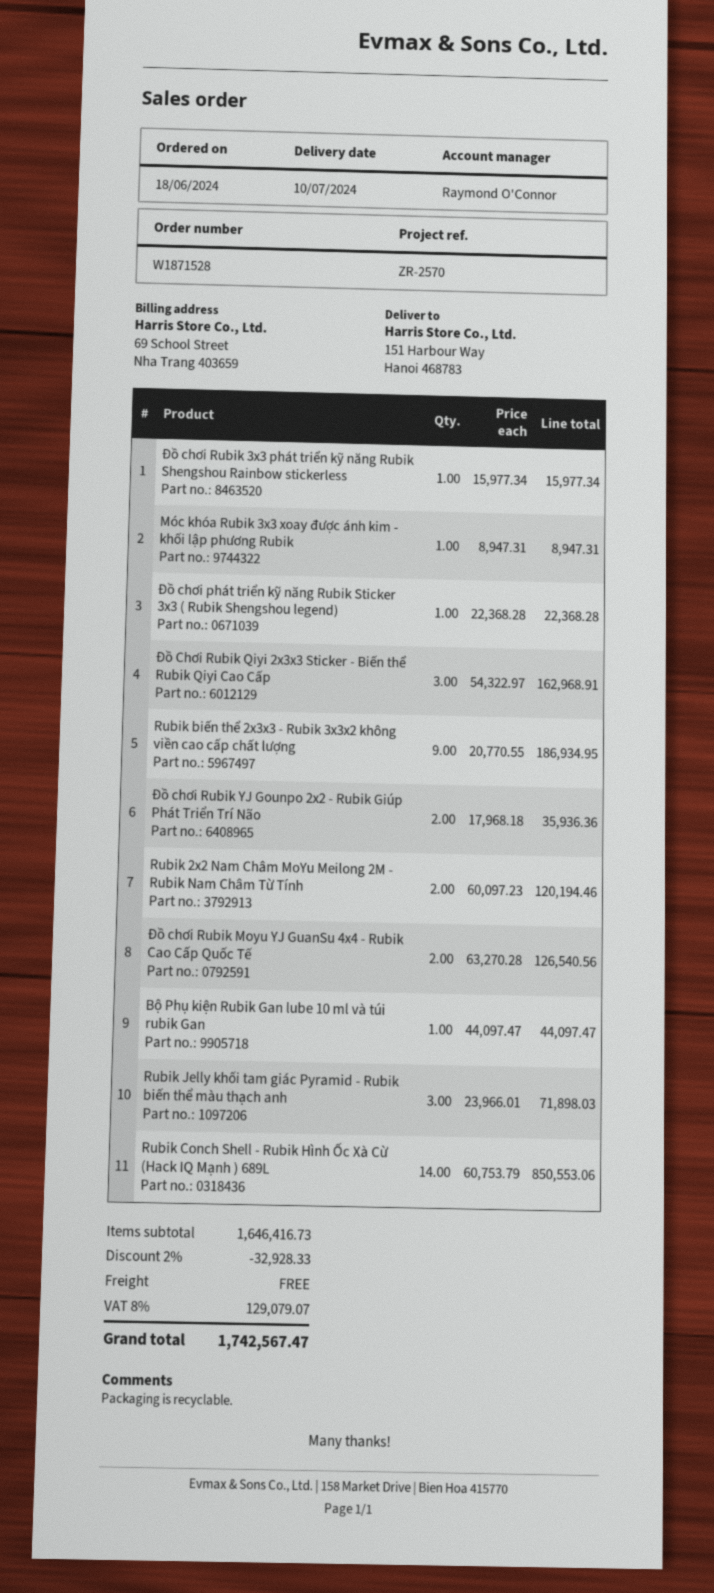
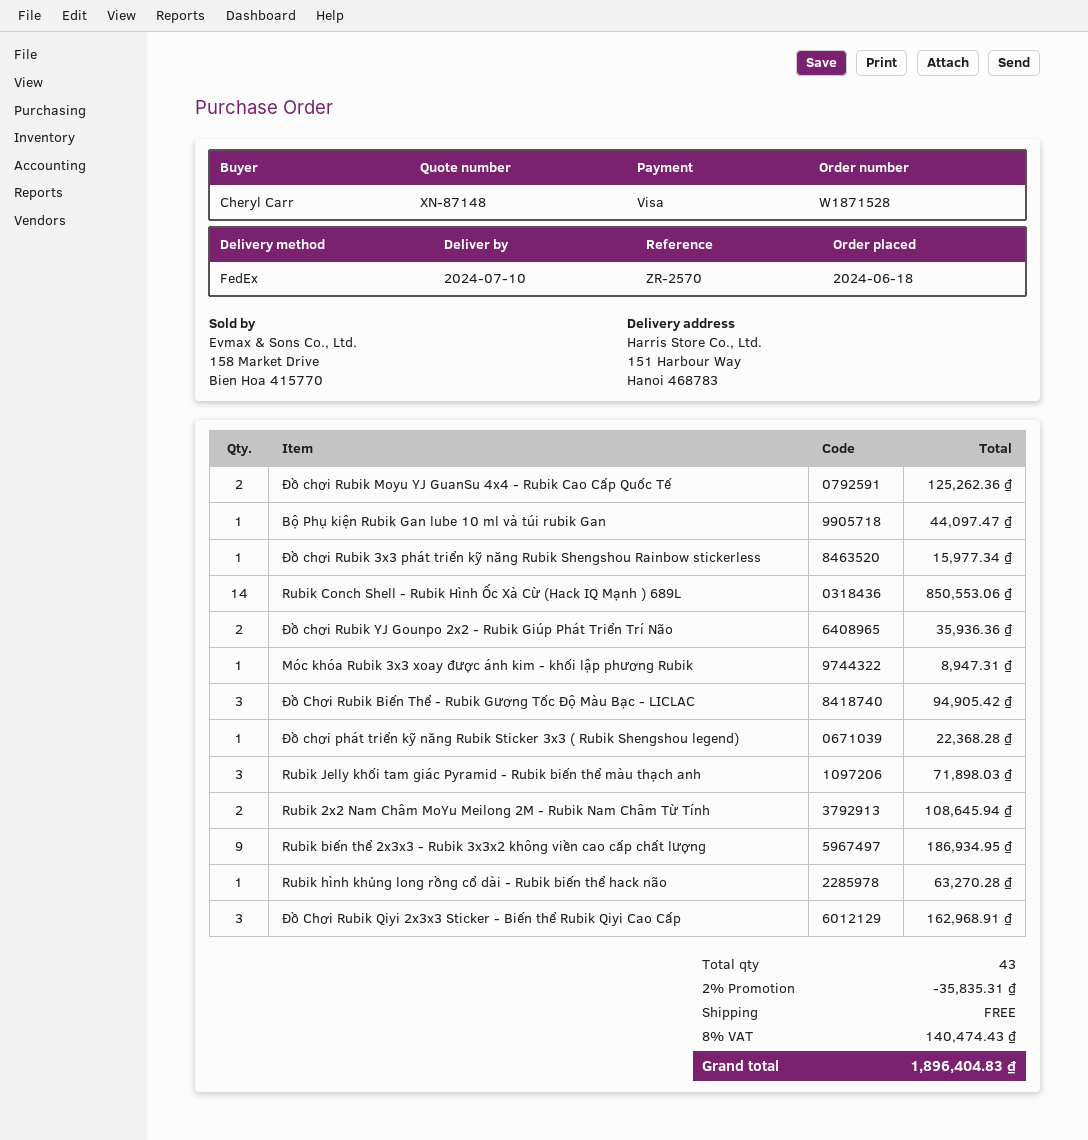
Rubik 2x2 Nam Châm MoYu Meilong 2M - Rubik Nam Châm Từ Tính: 2 for 120194.46 -> 2 for 108645.94
Đồ chơi Rubik Moyu YJ GuanSu 4x4 - Rubik Cao Cấp Quốc Tế: 2 for 126540.56 -> 2 for 125262.36
Đồ Chơi Rubik Biến Thể - Rubik Gương Tốc Độ Màu Bạc - LICLAC: none -> 3 for 94905.42
Rubik hình khủng long rồng cổ dài - Rubik biến thể hack não: none -> 1 for 63270.28
discount: 2% = 32928.33 -> 2% = 35835.31
tax: 8% = 129079.07 -> 8% = 140474.43
total: 1742567.47 -> 1896404.83

